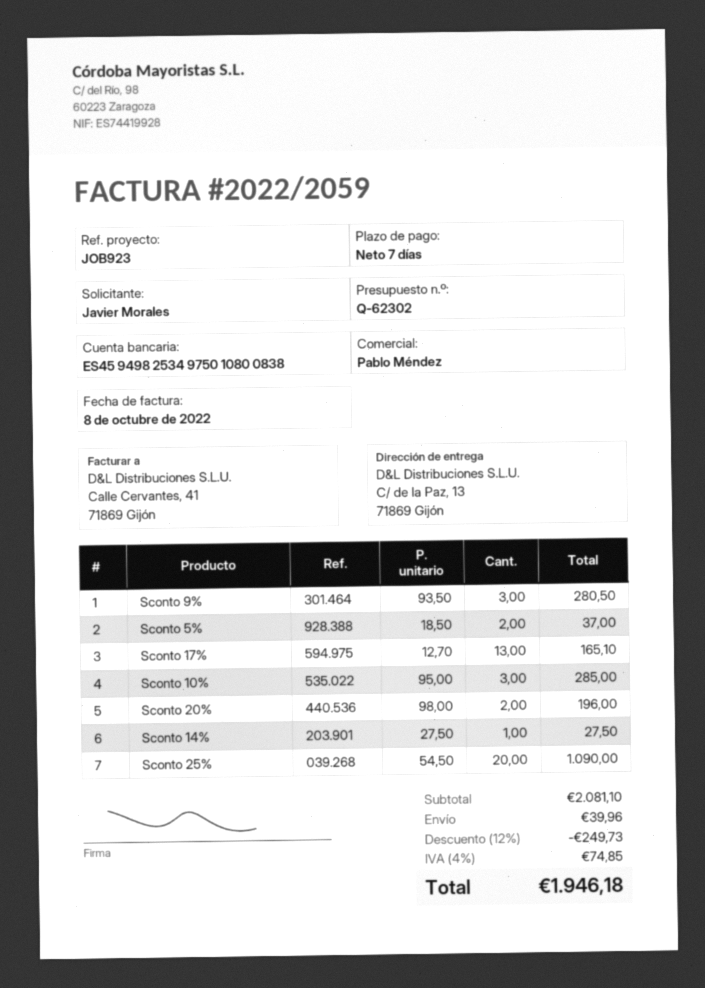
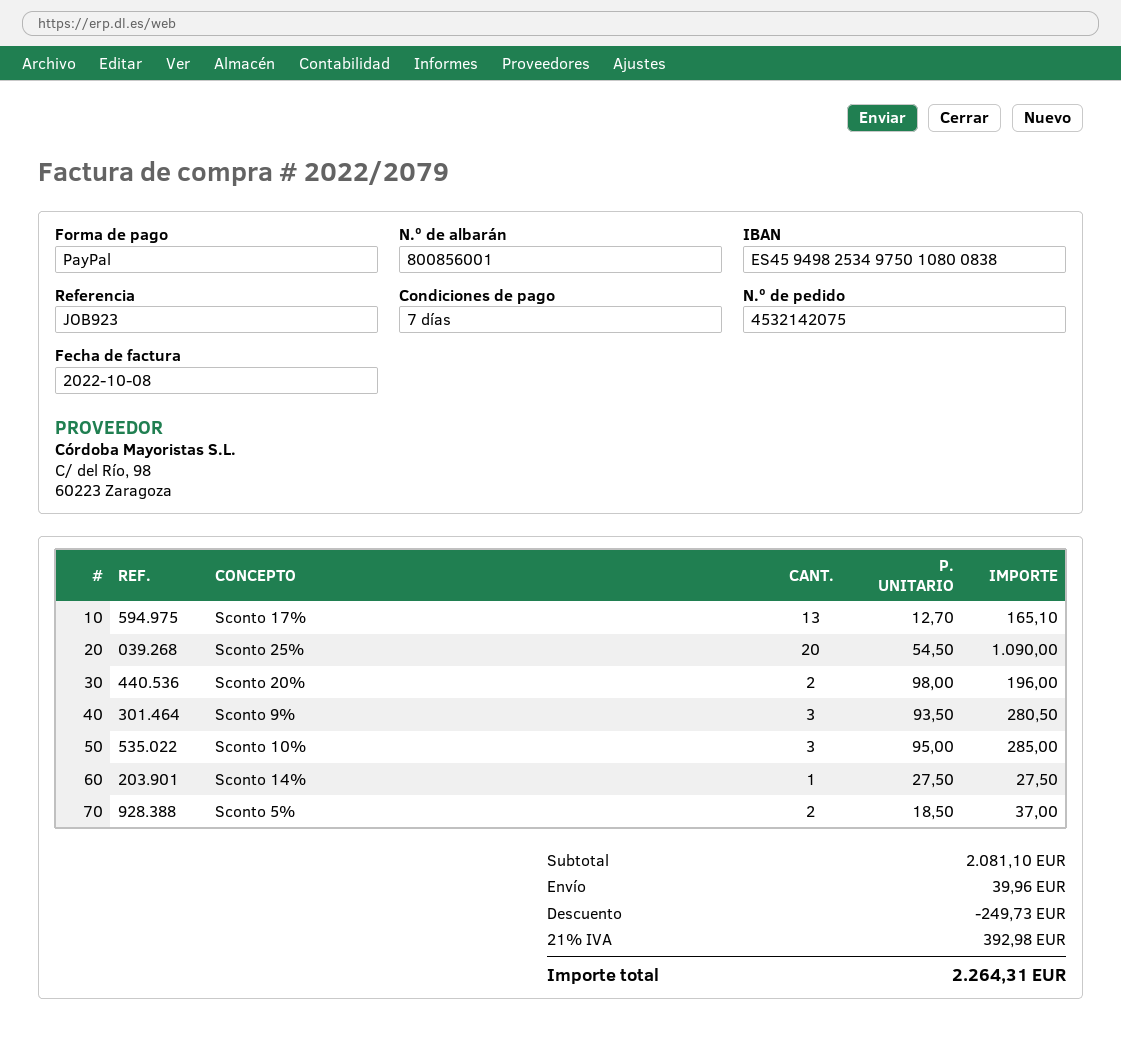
invoice number: 2022/2059 -> 2022/2079
tax: 4% = 74.85 -> 21% = 392.98
total: 1946.18 -> 2264.31

